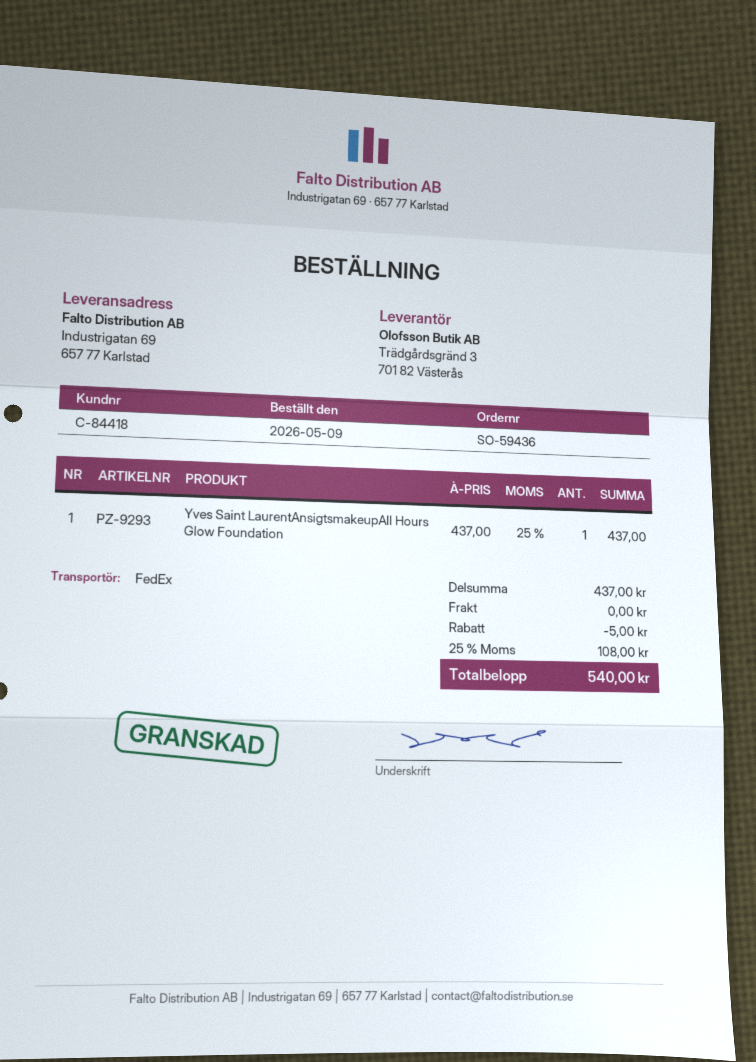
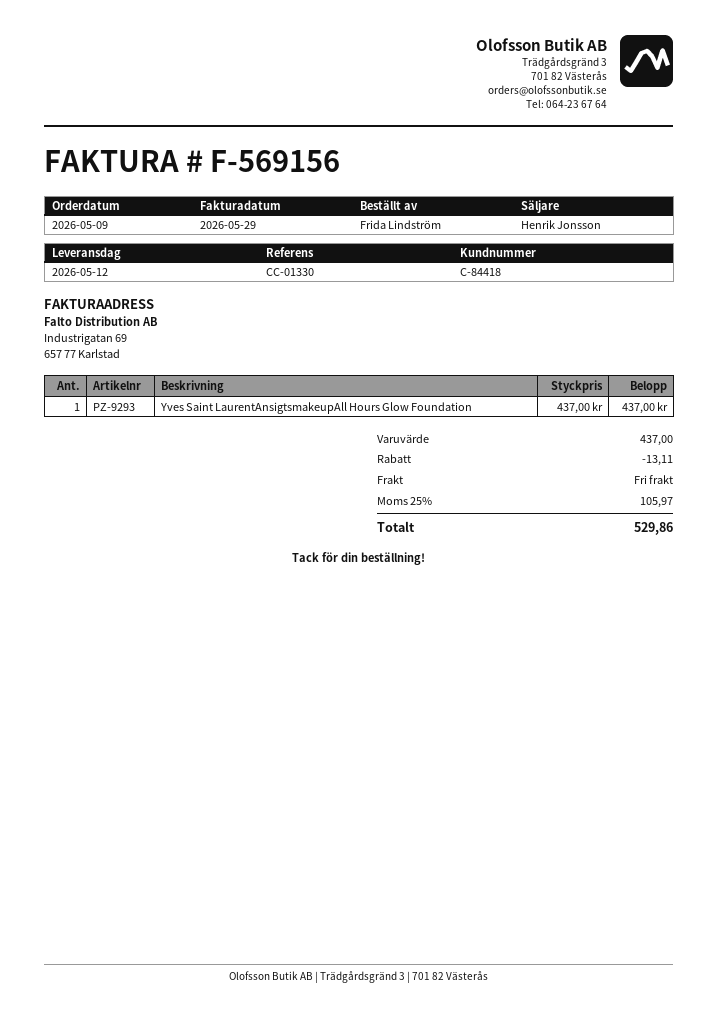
discount: 5.00 -> 13.11
tax: 25% = 108.00 -> 25% = 105.97
total: 540.00 -> 529.86

